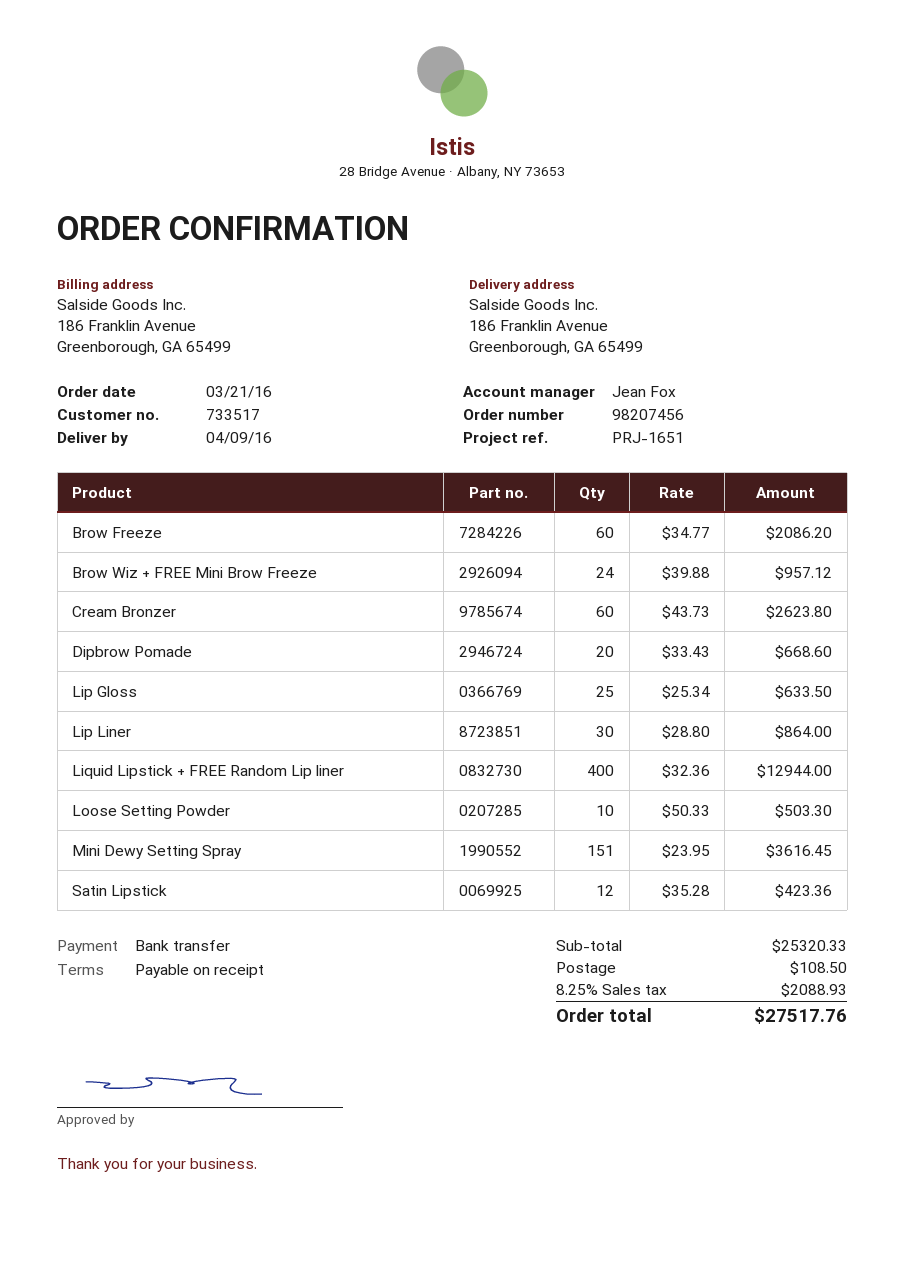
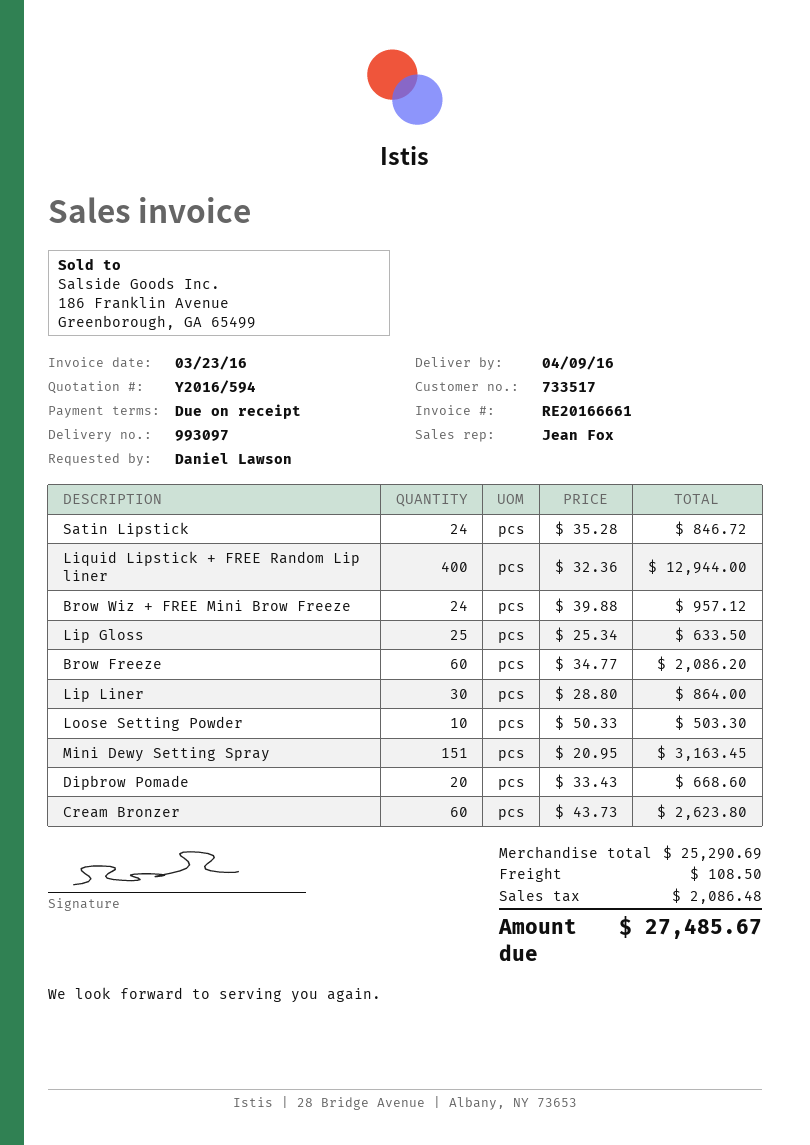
Mini Dewy Setting Spray: 151 x 23.95 = 3616.45 -> 151 x 20.95 = 3163.45
Satin Lipstick: 12 x 35.28 = 423.36 -> 24 x 35.28 = 846.72
subtotal: 25320.33 -> 25290.69
tax: 2088.93 -> 2086.48
total: 27517.76 -> 27485.67

